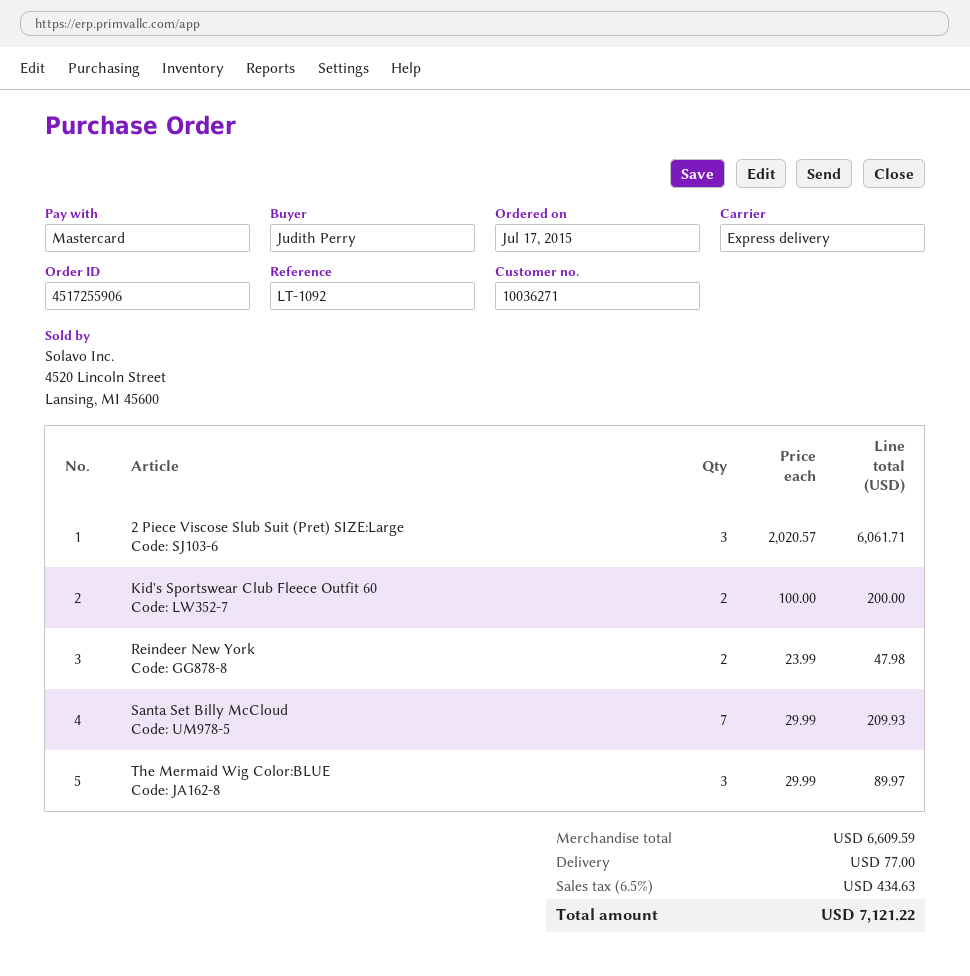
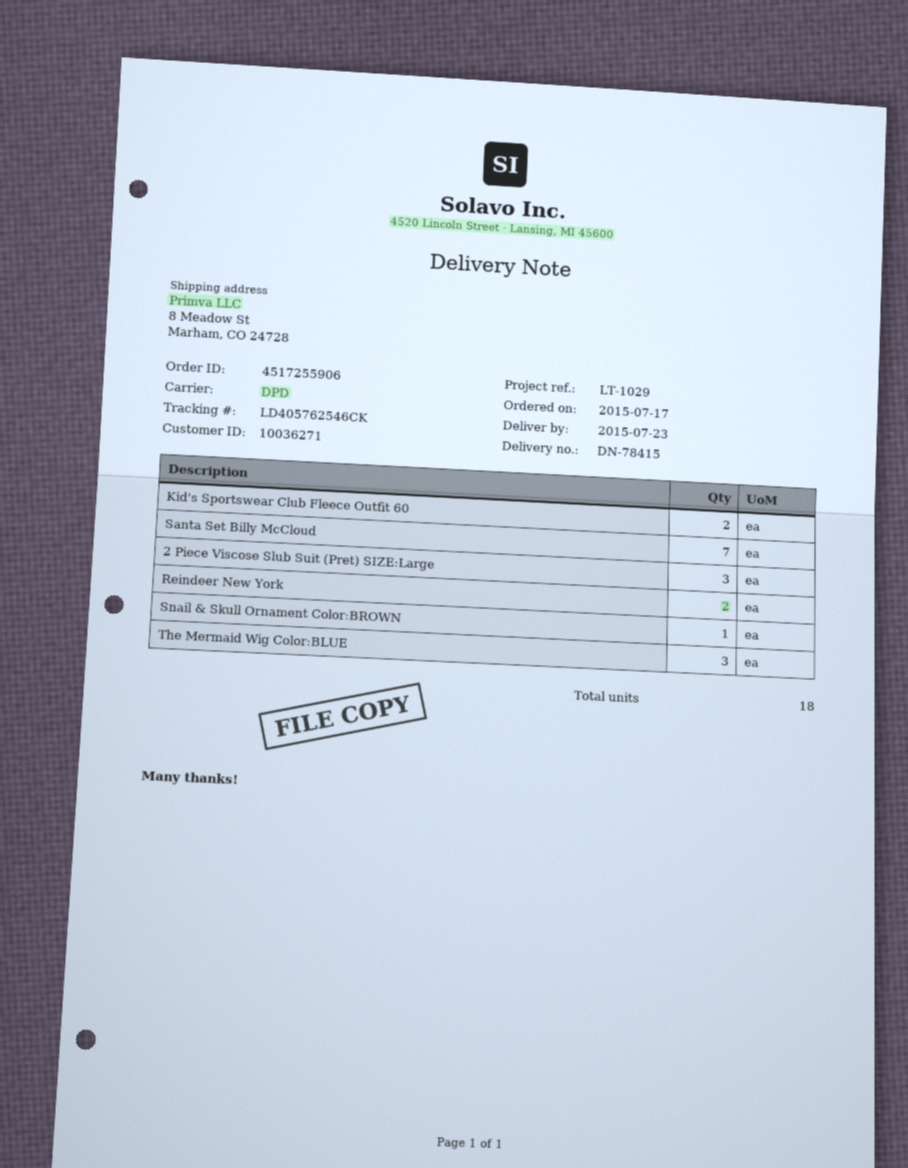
reference: LT-1092 -> LT-1029
shipping method: express -> DPD
Snail & Skull Ornament Color:BROWN: none -> 1

